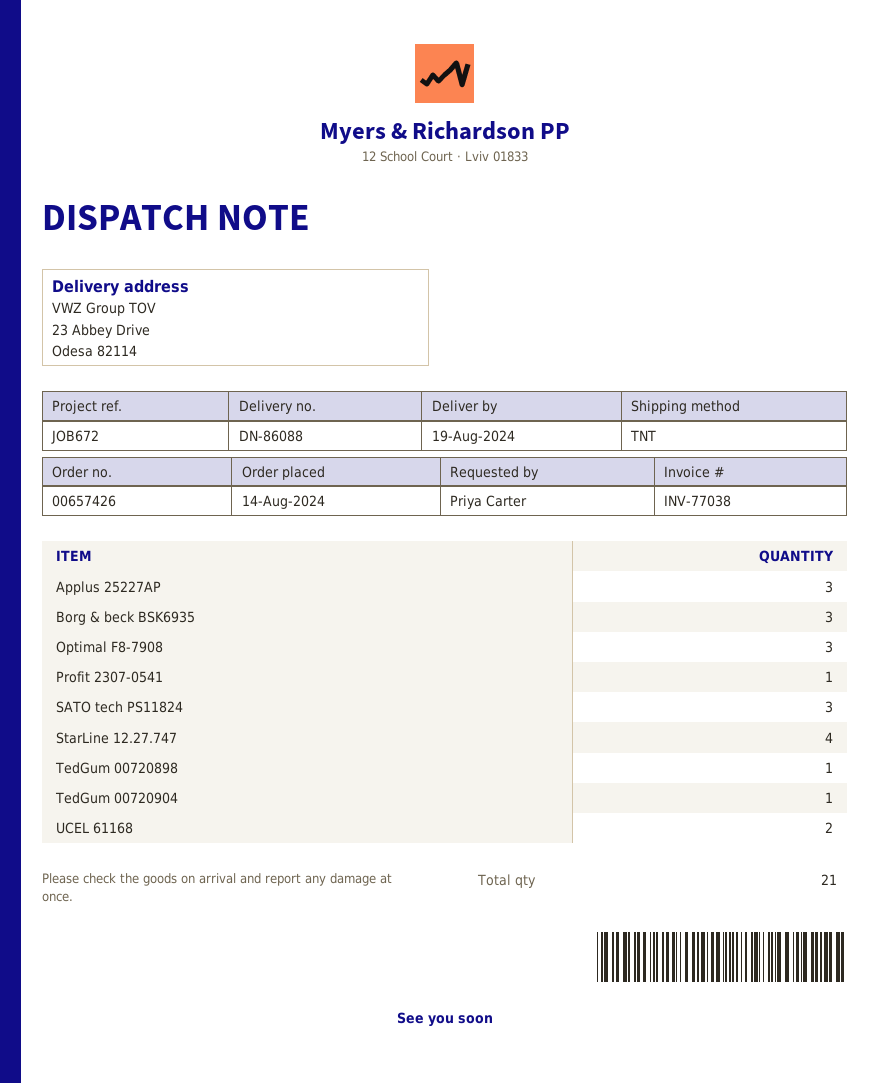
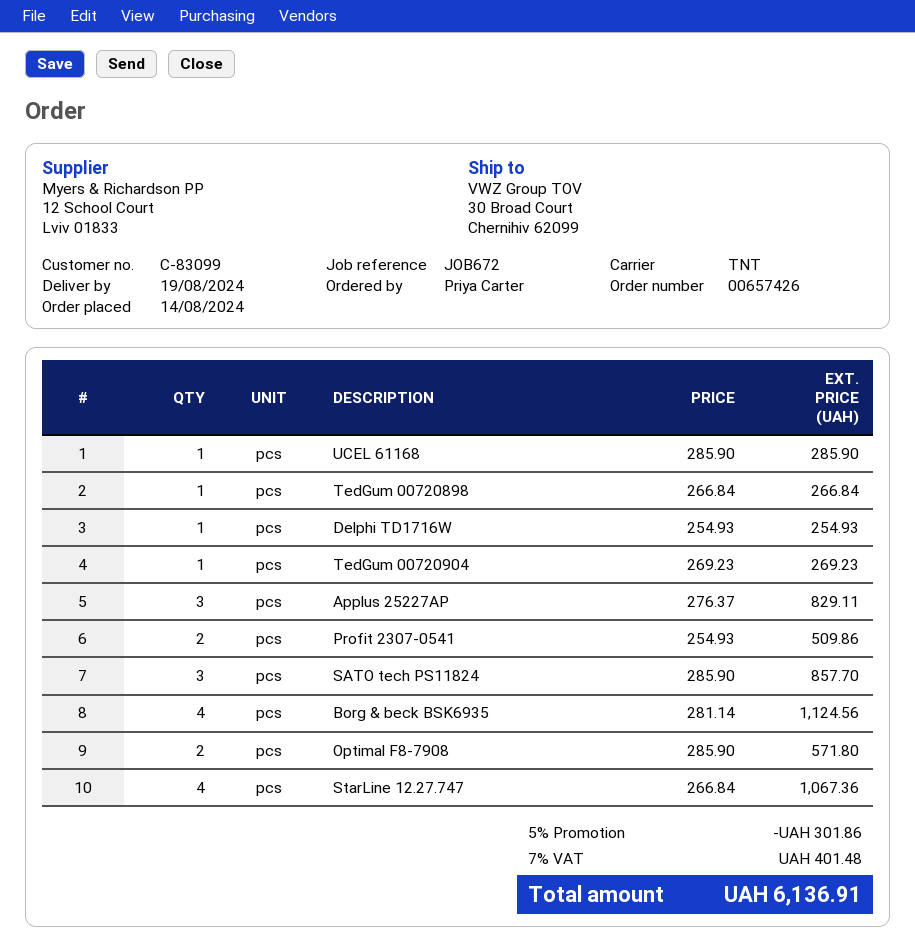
ship to: 23 Abbey Drive, Odesa 82114 -> 30 Broad Court, Chernihiv 62099
Borg & beck BSK6935: 3 -> 4
Optimal F8-7908: 3 -> 2
Profit 2307-0541: 1 -> 2
UCEL 61168: 2 -> 1
Delphi TD1716W: none -> 1

